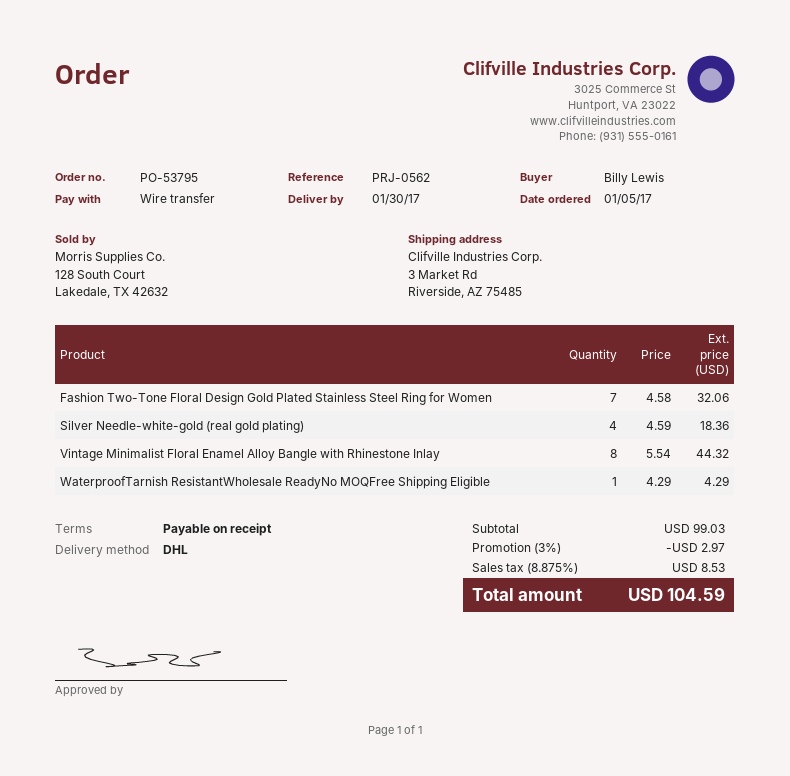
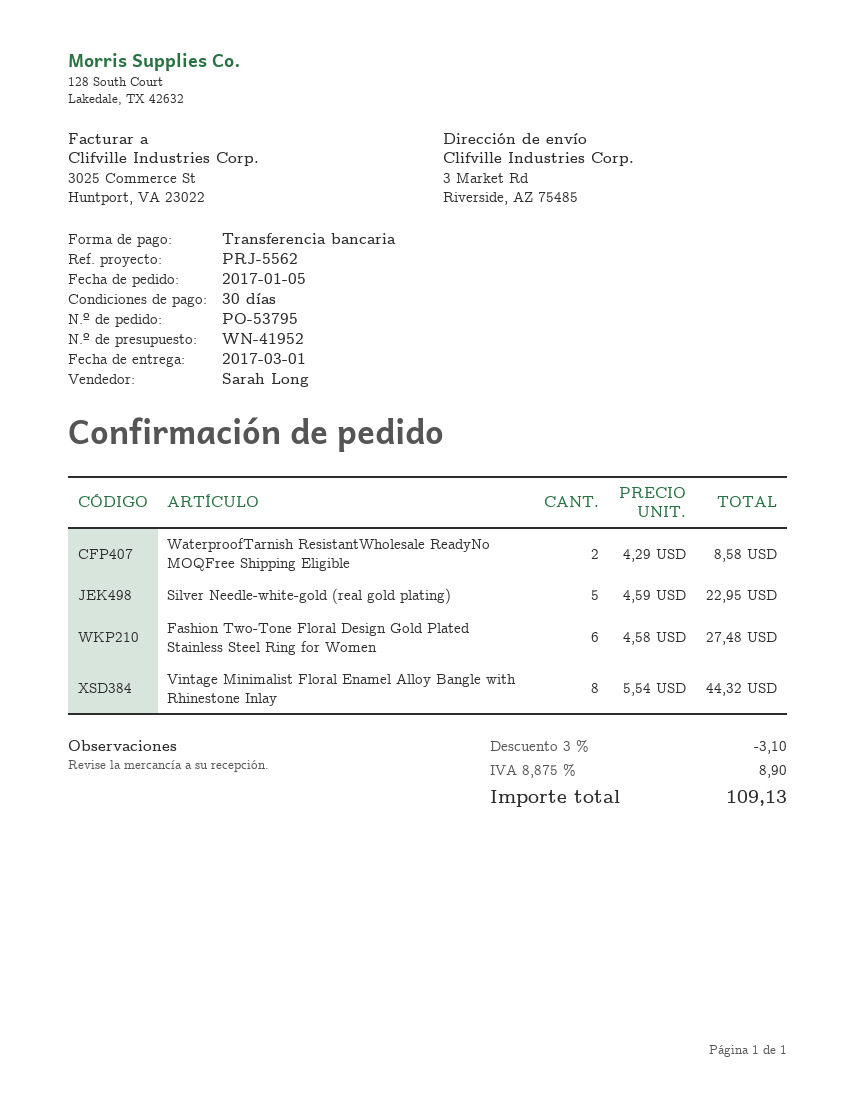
delivery date: 2017-01-30 -> 2017-03-01
payment terms: on receipt -> 30 days
reference: PRJ-0562 -> PRJ-5562
Fashion Two-Tone Floral Design Gold Plated Stainless Steel Ring for Women: 7 x 4.58 = 32.06 -> 6 x 4.58 = 27.48
Silver Needle-white-gold (real gold plating): 4 x 4.59 = 18.36 -> 5 x 4.59 = 22.95
WaterproofTarnish ResistantWholesale ReadyNo MOQFree Shipping Eligible: 1 x 4.29 = 4.29 -> 2 x 4.29 = 8.58
discount: 3% = 2.97 -> 3% = 3.10
tax: 8.875% = 8.53 -> 8.875% = 8.90
total: 104.59 -> 109.13

